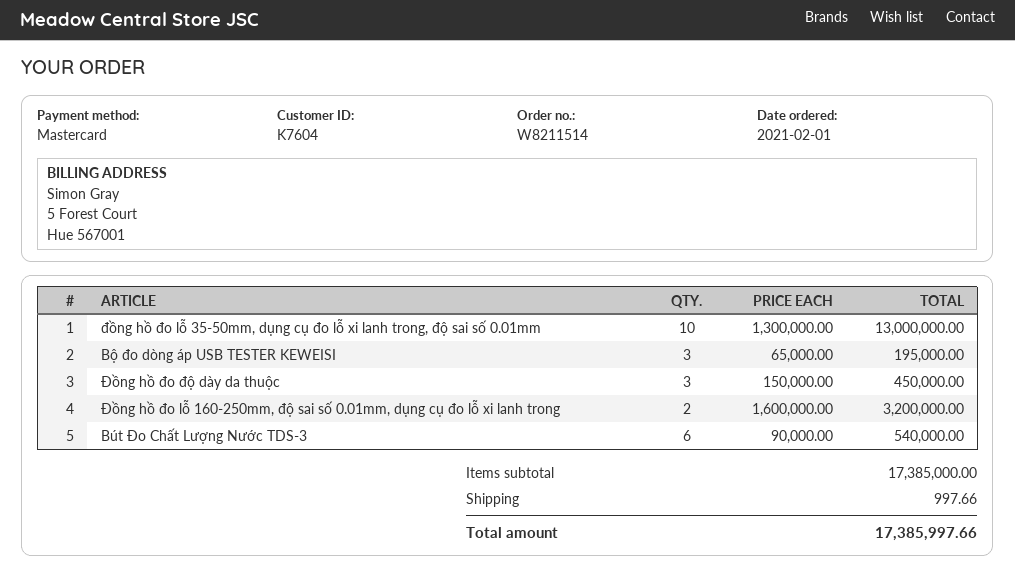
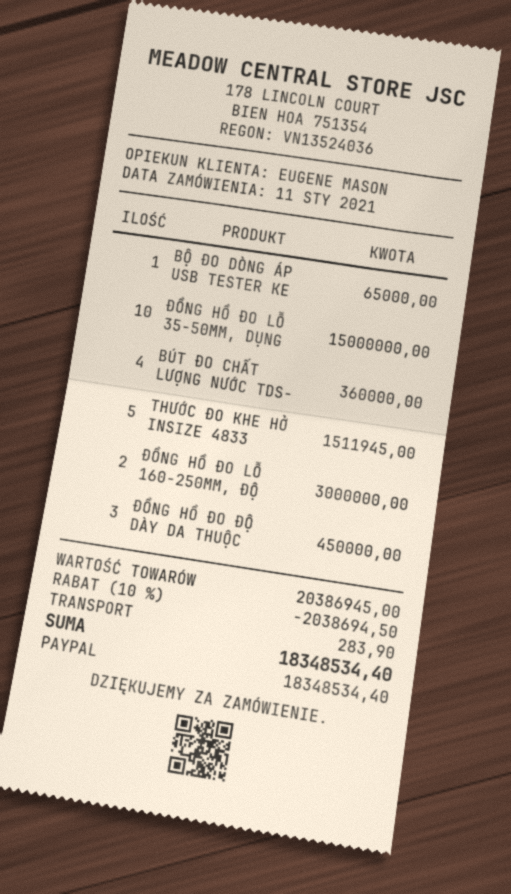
order date: 2021-02-01 -> 2021-01-11
payment method: Mastercard -> PayPal
đồng hồ đo lỗ 35-50mm, dụng cụ đo lỗ xi lanh trong, độ sai số 0.01mm: 10 for 13000000.00 -> 10 for 15000000.00
Bộ đo dòng áp USB TESTER KEWEISI: 3 for 195000.00 -> 1 for 65000.00
Đồng hồ đo lỗ 160-250mm, độ sai số 0.01mm, dụng cụ đo lỗ xi lanh trong: 2 for 3200000.00 -> 2 for 3000000.00
Bút Đo Chất Lượng Nước TDS-3: 6 for 540000.00 -> 4 for 360000.00
THƯỚC ĐO KHE HỞ INSIZE 4833: none -> 5 for 1511945.00
subtotal: 17385000.00 -> 20386945.00
discount: none -> 10% = 2038694.50
shipping: 997.66 -> 283.90
total: 17385997.66 -> 18348534.40

